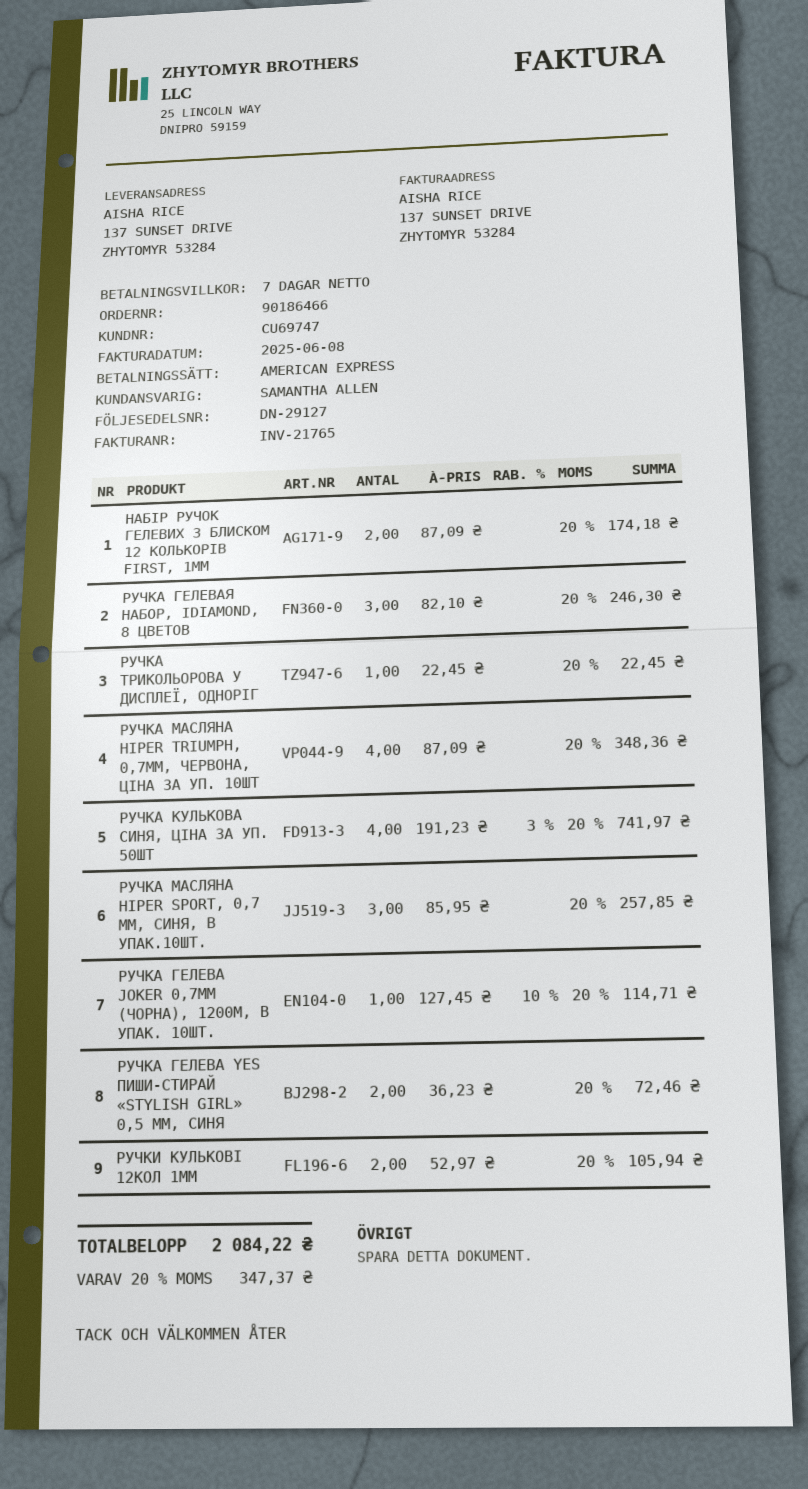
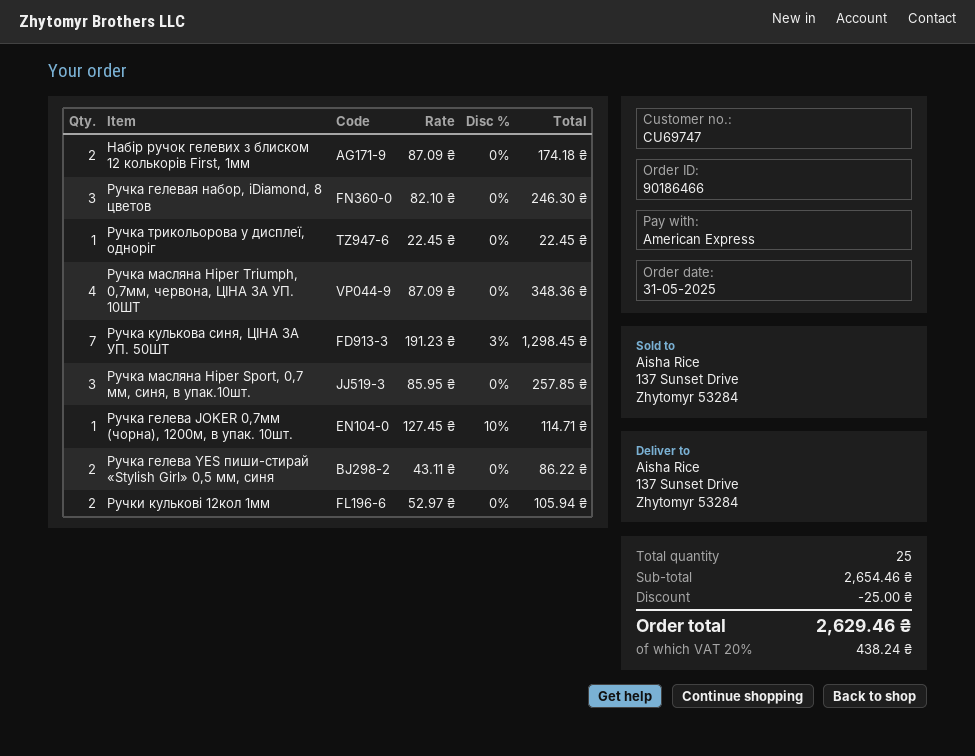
РУЧКА КУЛЬКОВА СИНЯ, ЦІНА ЗА УП. 50ШТ: 4 x 191.23 - 3% = 741.97 -> 7 x 191.23 - 3% = 1298.45
РУЧКА ГЕЛЕВА YES ПИШИ-СТИРАЙ «STYLISH GIRL» 0,5 ММ, СИНЯ: 2 x 36.23 = 72.46 -> 2 x 43.11 = 86.22
discount: none -> 25.00
tax: 20% = 347.37 -> 20% = 438.24
total: 2084.22 -> 2629.46

